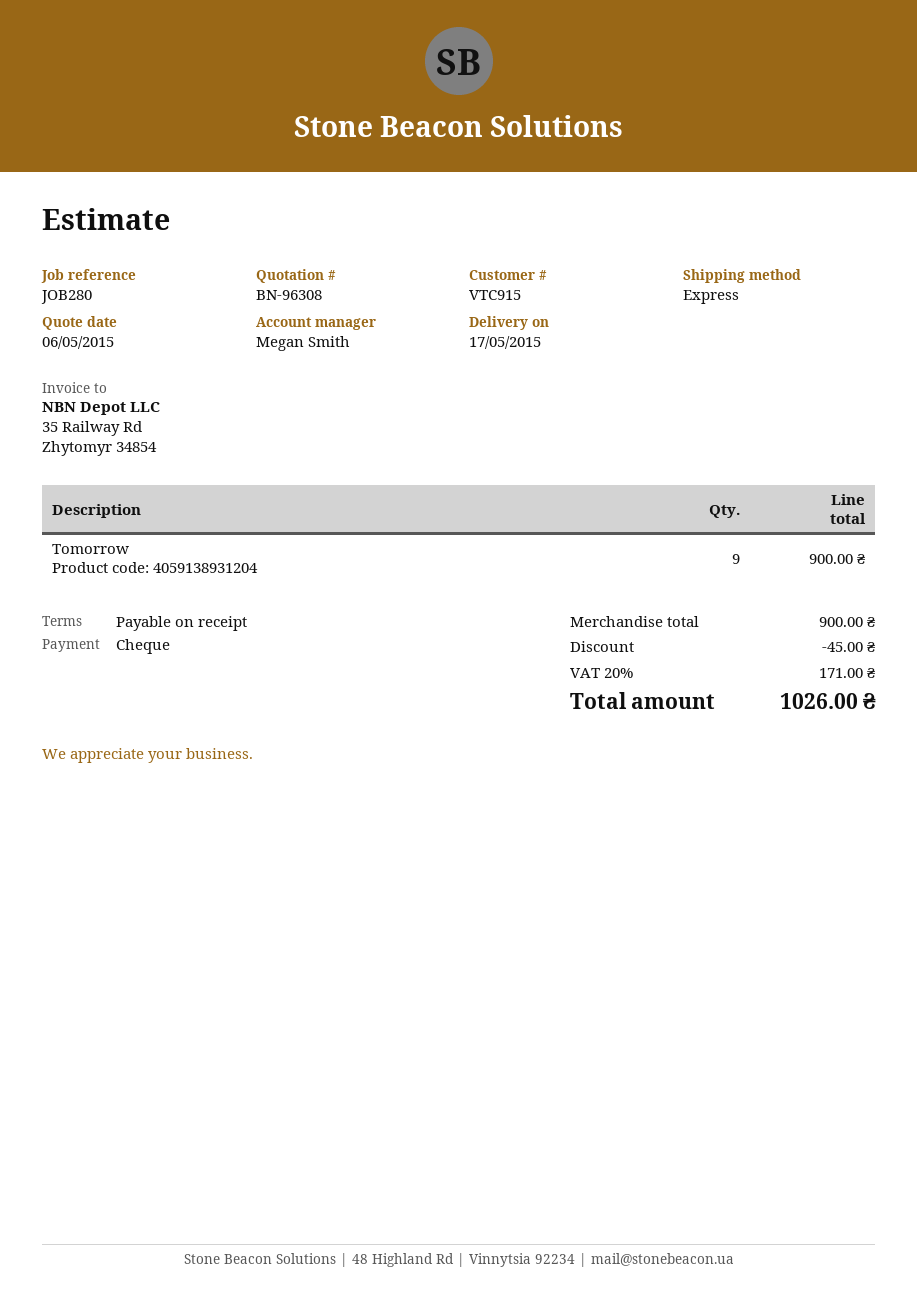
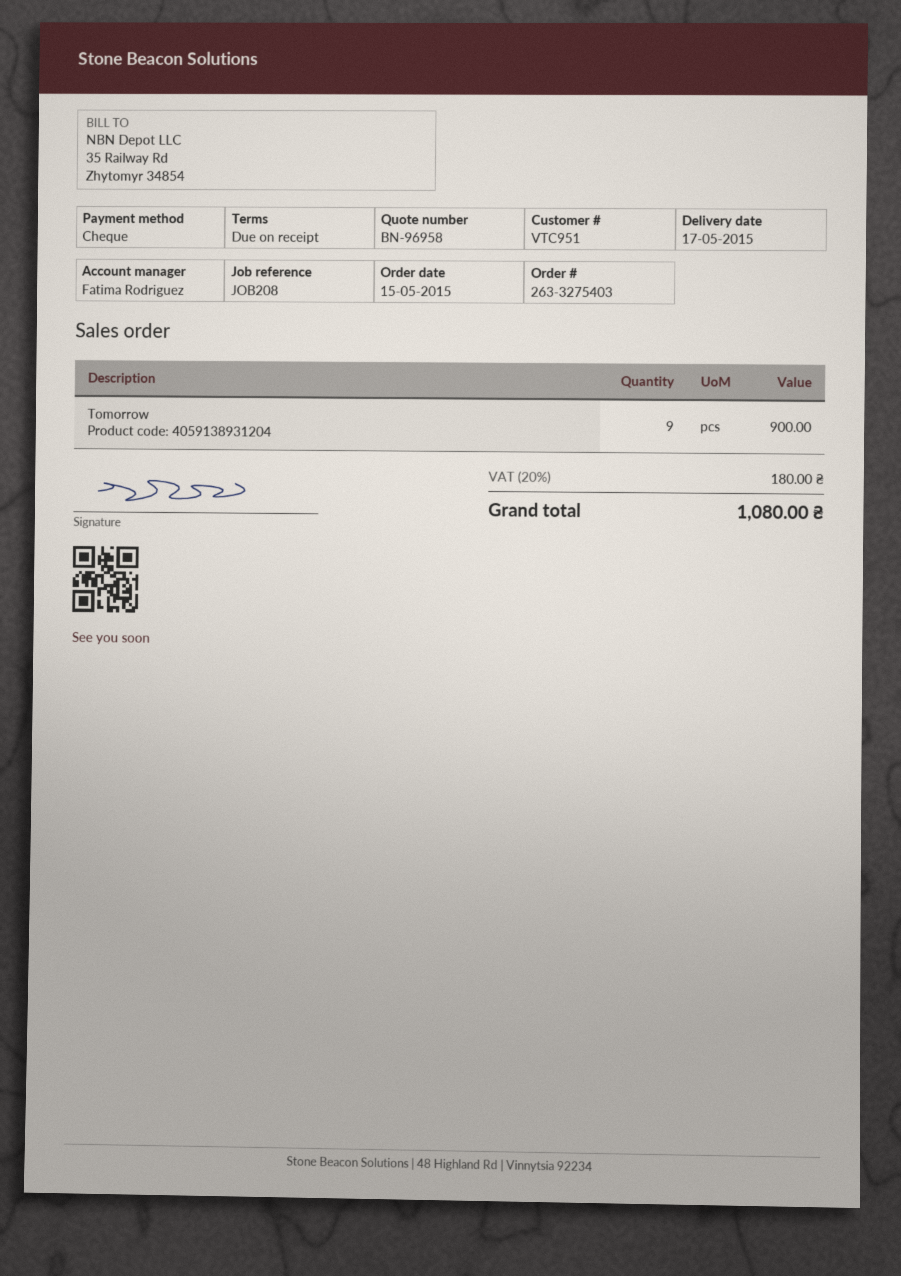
quote number: BN-96308 -> BN-96958
customer number: VTC915 -> VTC951
reference: JOB280 -> JOB208
sales rep: Megan Smith -> Fatima Rodriguez
discount: 45.00 -> none
tax: 20% = 171.00 -> 20% = 180.00
total: 1026.00 -> 1080.00

